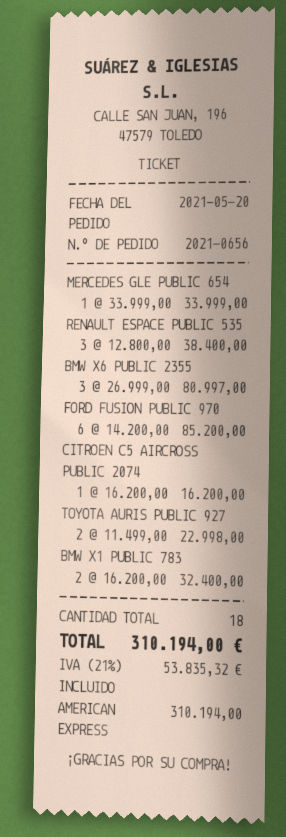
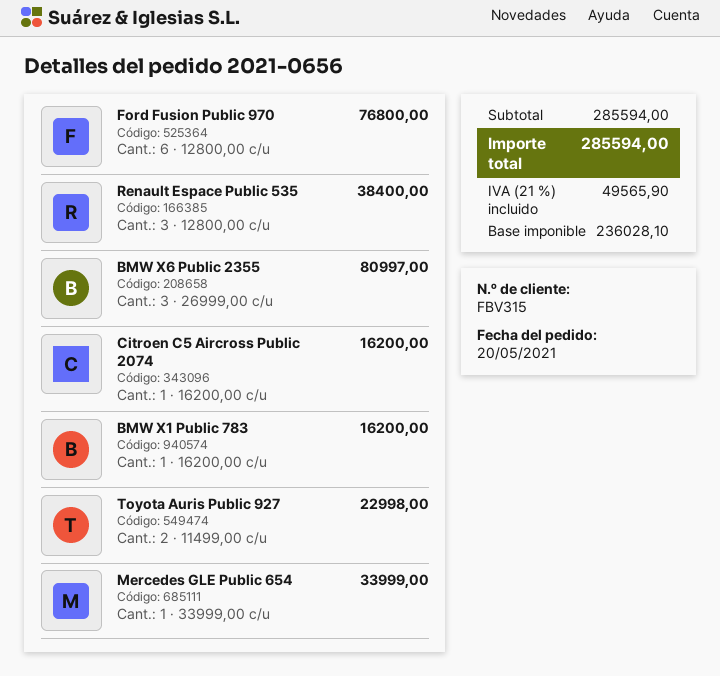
FORD FUSION PUBLIC 970: 6 x 14200.00 = 85200.00 -> 6 x 12800.00 = 76800.00
BMW X1 PUBLIC 783: 2 x 16200.00 = 32400.00 -> 1 x 16200.00 = 16200.00
tax: 21% = 53835.32 -> 21% = 49565.90
total: 310194.00 -> 285594.00

